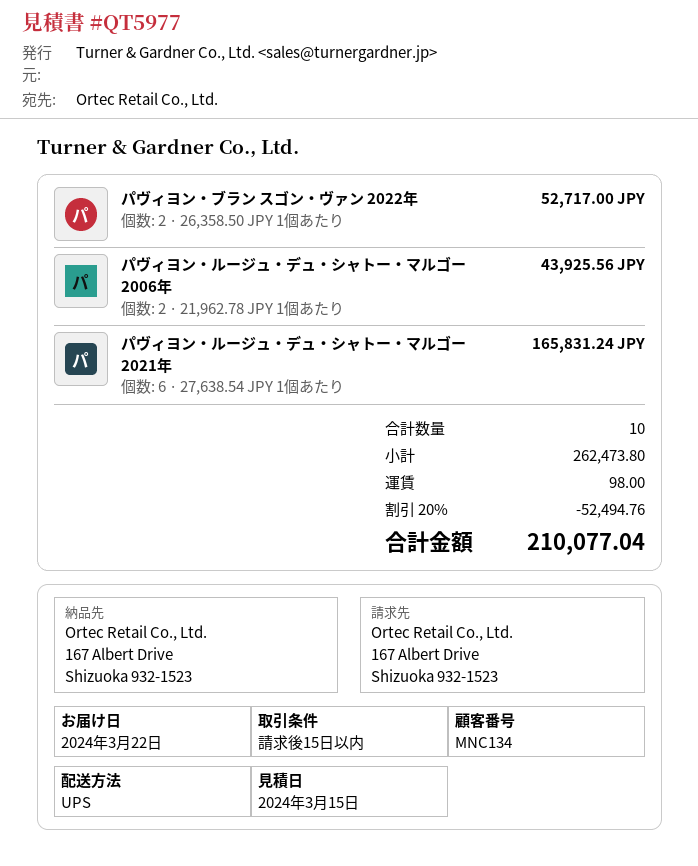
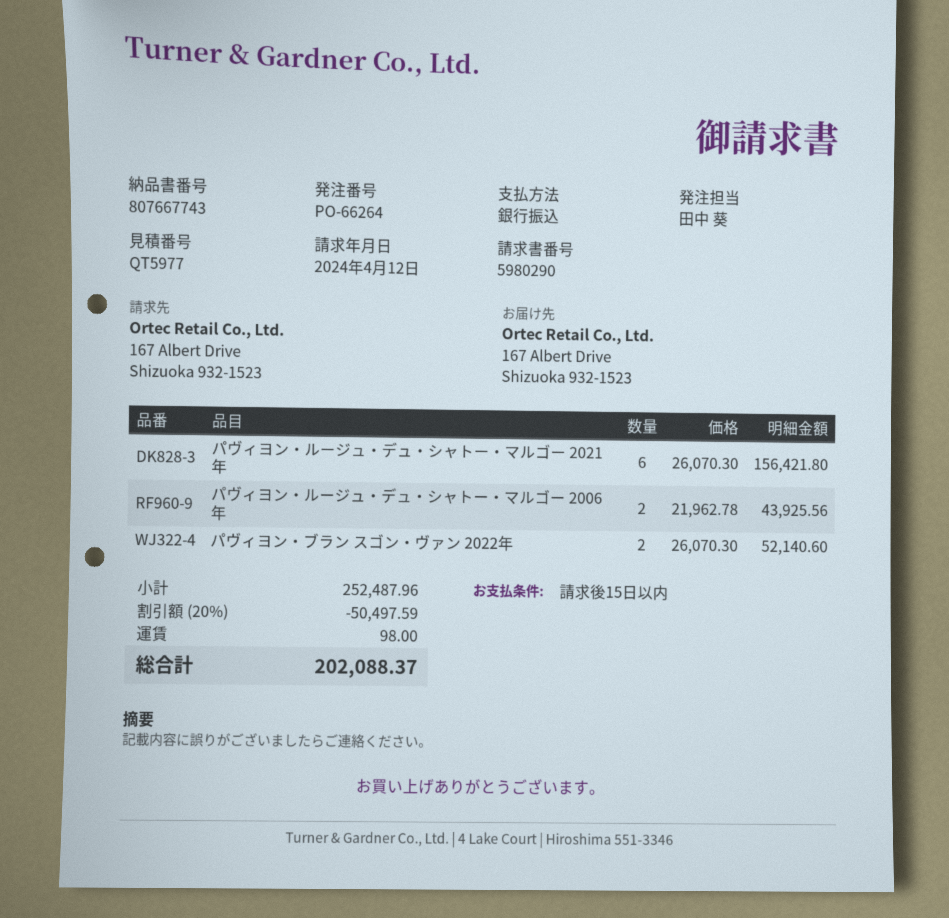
パヴィヨン・ブラン スゴン・ヴァン 2022年: 2 x 26358.50 = 52717.00 -> 2 x 26070.30 = 52140.60
パヴィヨン・ルージュ・デュ・シャトー・マルゴー 2021年: 6 x 27638.54 = 165831.24 -> 6 x 26070.30 = 156421.80
subtotal: 262473.80 -> 252487.96
discount: 20% = 52494.76 -> 20% = 50497.59
total: 210077.04 -> 202088.37

